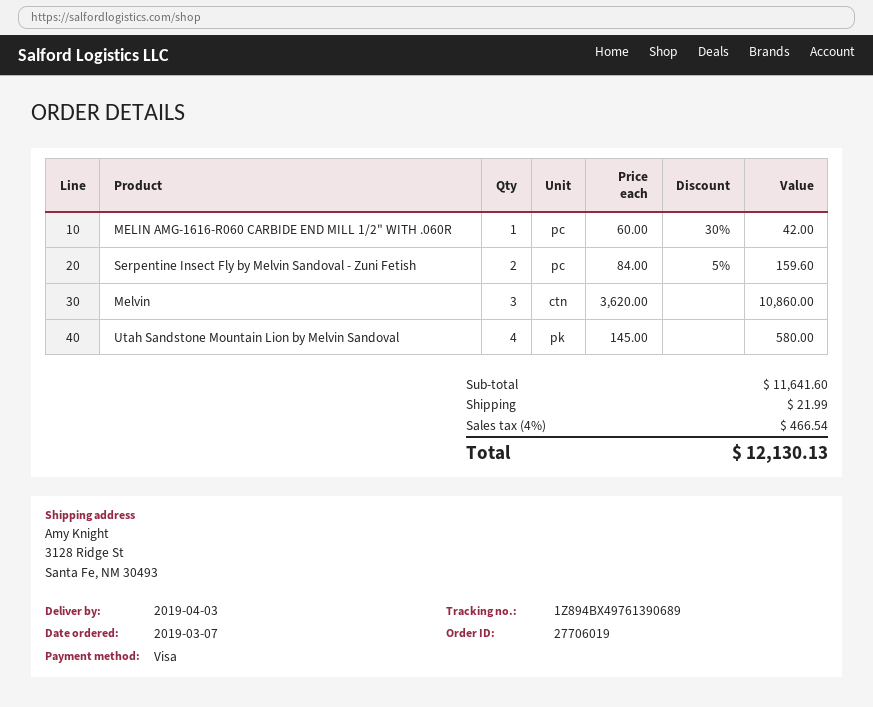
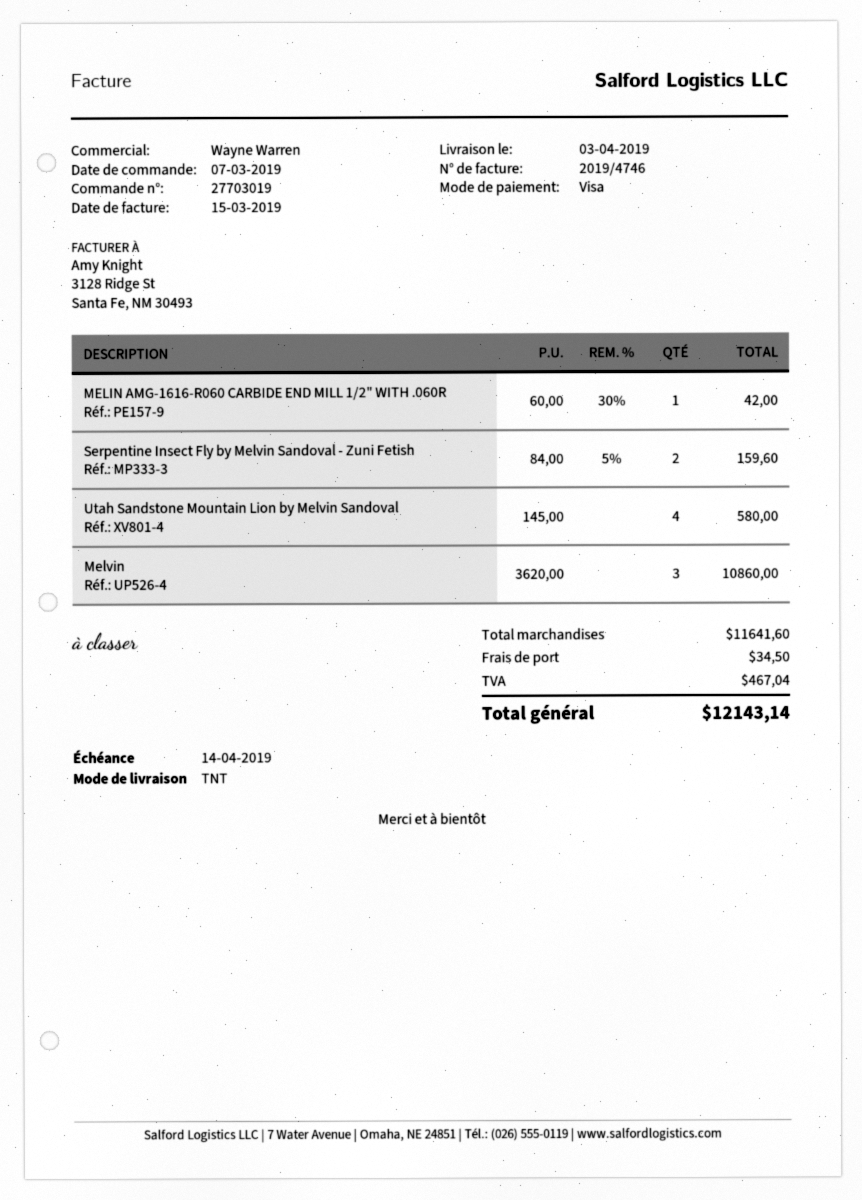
order number: 27706019 -> 27703019
shipping: 21.99 -> 34.50
tax: 466.54 -> 467.04
total: 12130.13 -> 12143.14

